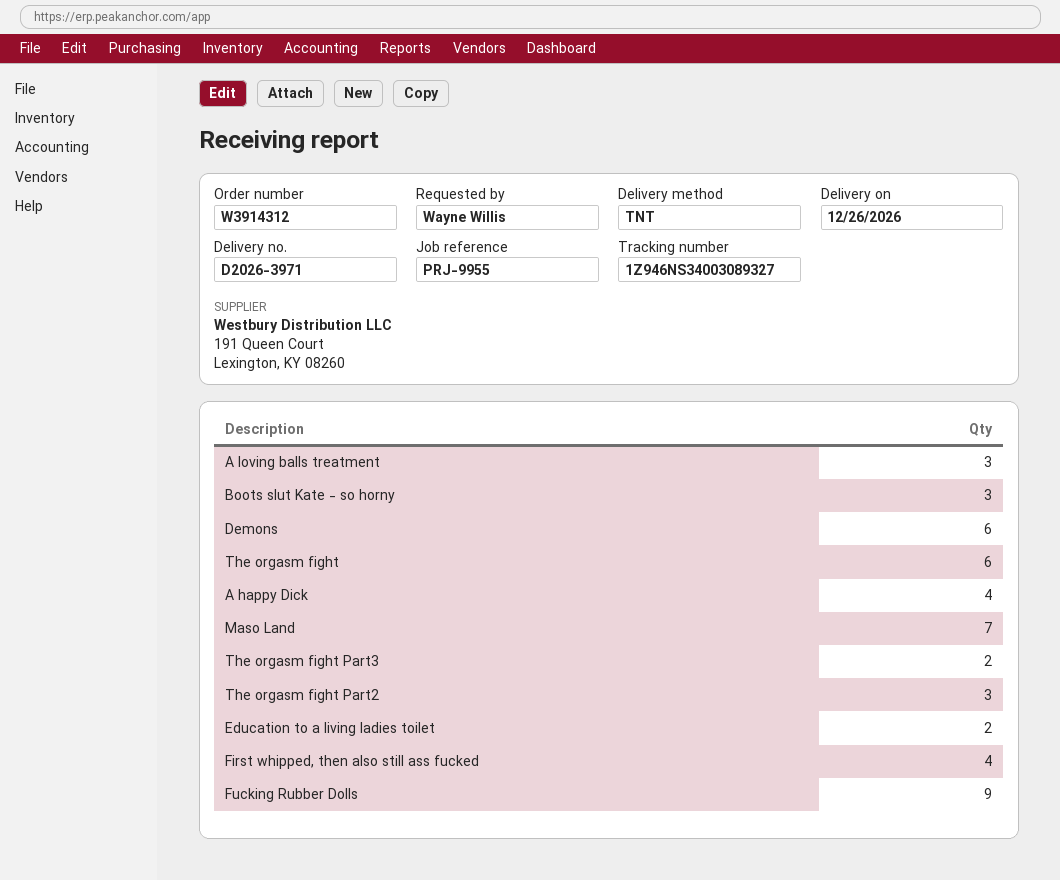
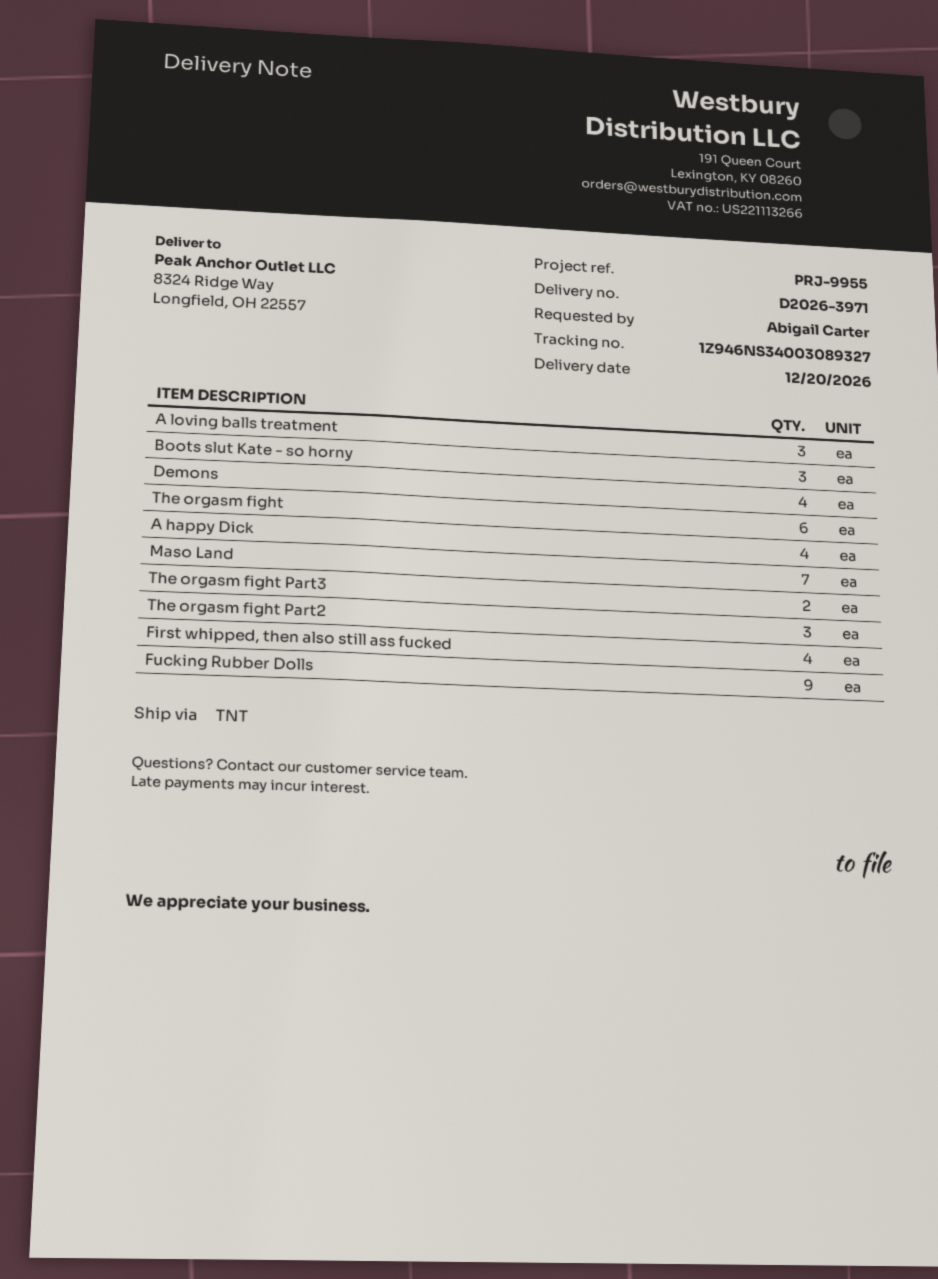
delivery date: 2026-12-26 -> 2026-12-20
ordered by: Wayne Willis -> Abigail Carter
Demons: 6 -> 4
Education to a living ladies toilet: 2 -> none

